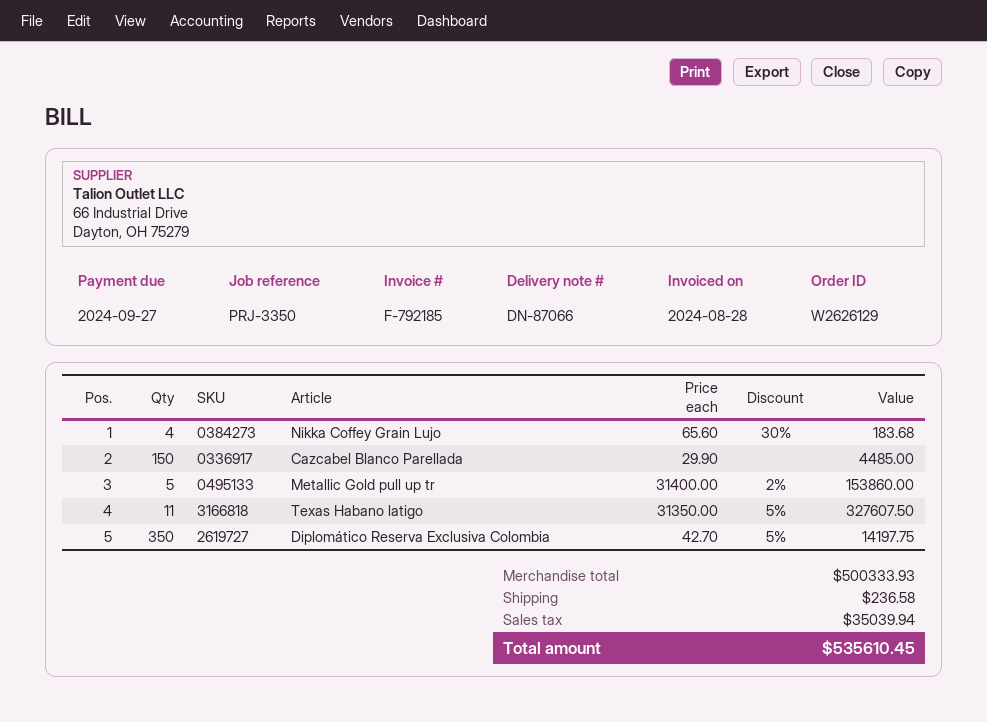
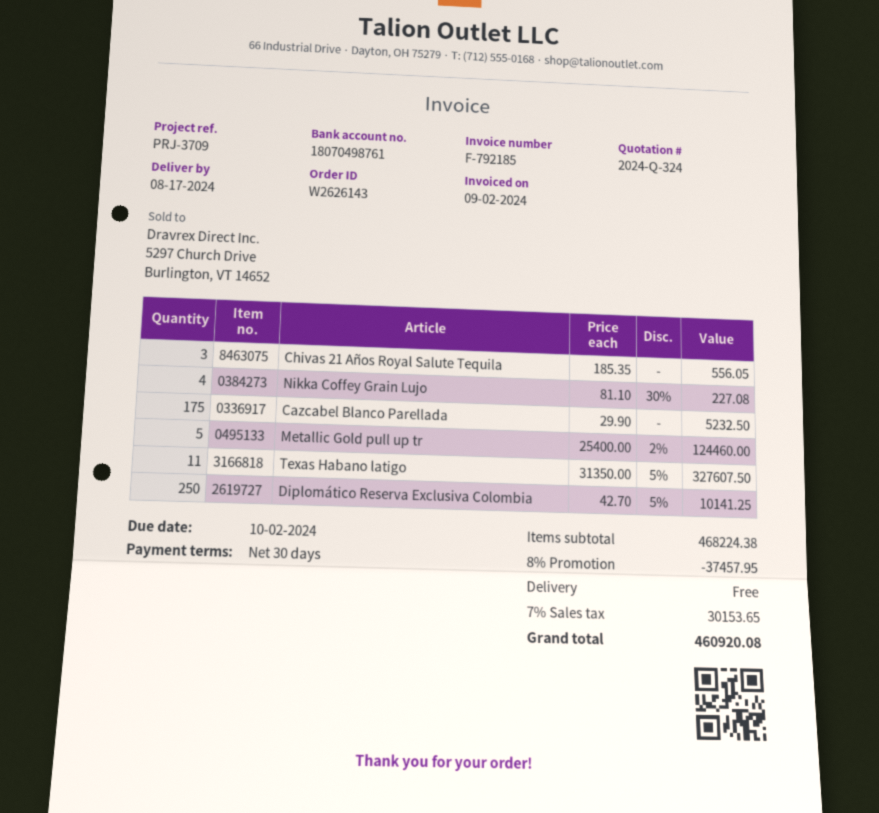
order number: W2626129 -> W2626143
invoice date: 2024-08-28 -> 2024-09-02
due date: 2024-09-27 -> 2024-10-02
reference: PRJ-3350 -> PRJ-3709
Nikka Coffey Grain Lujo: 4 x 65.60 - 30% = 183.68 -> 4 x 81.10 - 30% = 227.08
Cazcabel Blanco Parellada: 150 x 29.90 = 4485.00 -> 175 x 29.90 = 5232.50
Metallic Gold pull up tr: 5 x 31400.00 - 2% = 153860.00 -> 5 x 25400.00 - 2% = 124460.00
Diplomático Reserva Exclusiva Colombia: 350 x 42.70 - 5% = 14197.75 -> 250 x 42.70 - 5% = 10141.25
Chivas 21 Años Royal Salute Tequila: none -> 3 x 185.35 = 556.05
subtotal: 500333.93 -> 468224.38
discount: none -> 8% = 37457.95
shipping: 236.58 -> 0.00
tax: 35039.94 -> 30153.65
total: 535610.45 -> 460920.08

